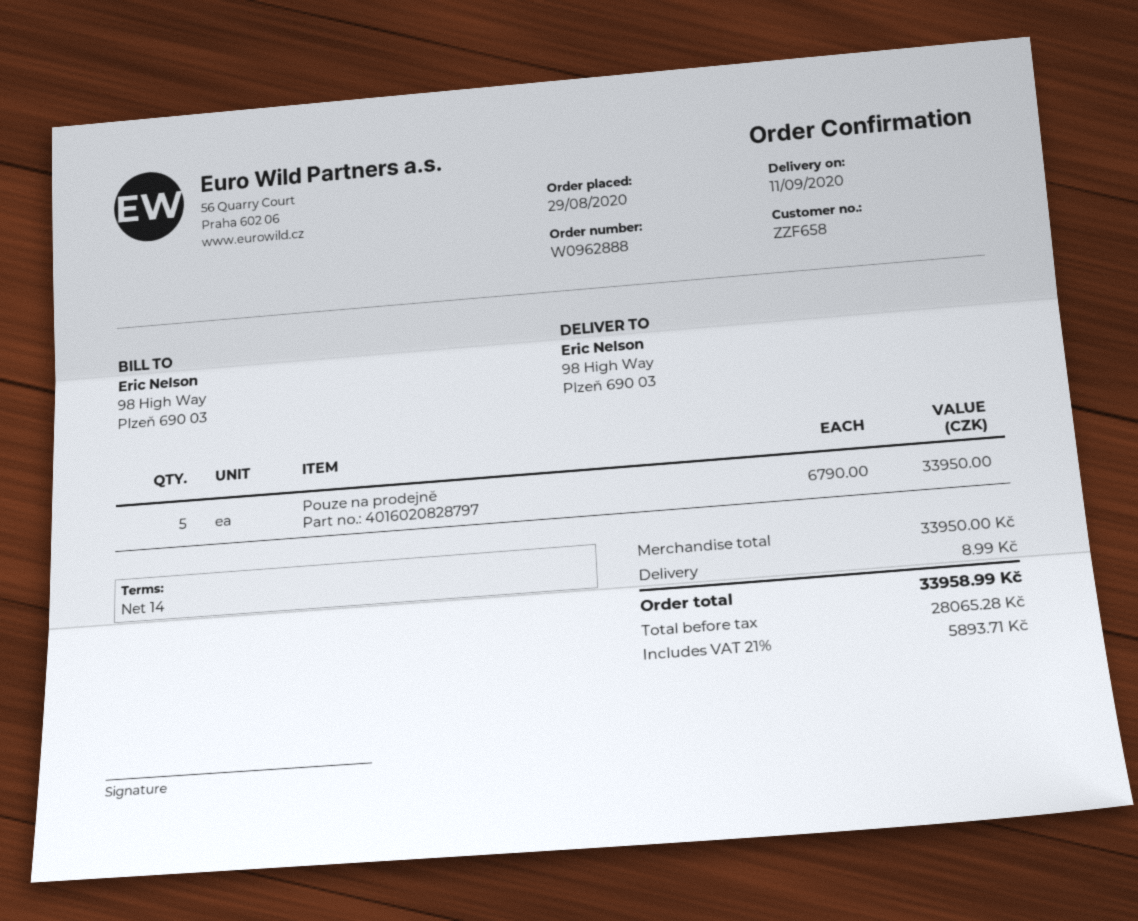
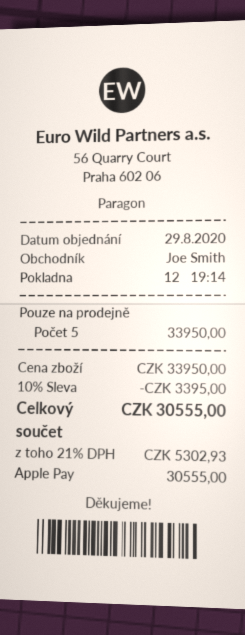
discount: none -> 10% = 3395.00
shipping: 8.99 -> none
tax: 21% = 5893.71 -> 21% = 5302.93
total: 33958.99 -> 30555.00

